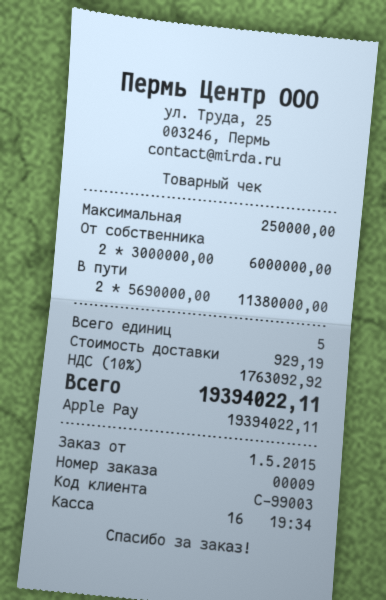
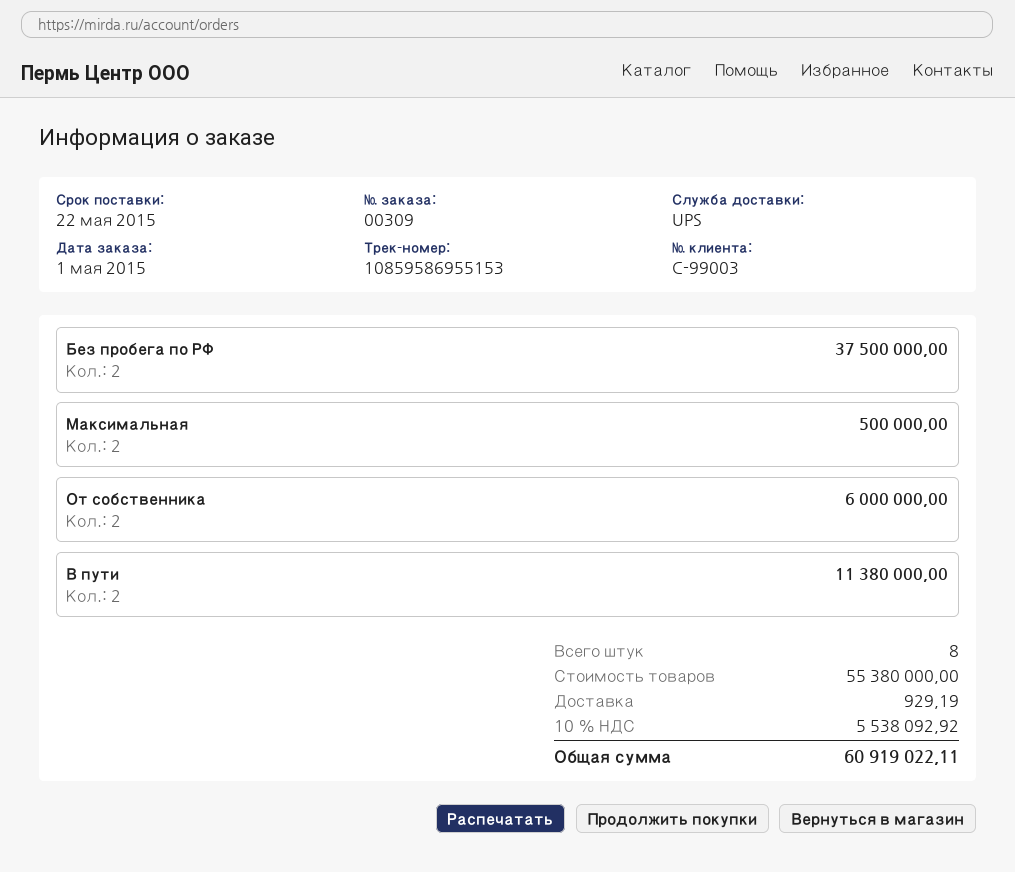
order number: 00009 -> 00309
Максимальная: 1 for 250000.00 -> 2 for 500000.00
Без пробега по РФ: none -> 2 for 37500000.00
total quantity: 5 -> 8
tax: 10% = 1763092.92 -> 10% = 5538092.92
total: 19394022.11 -> 60919022.11

